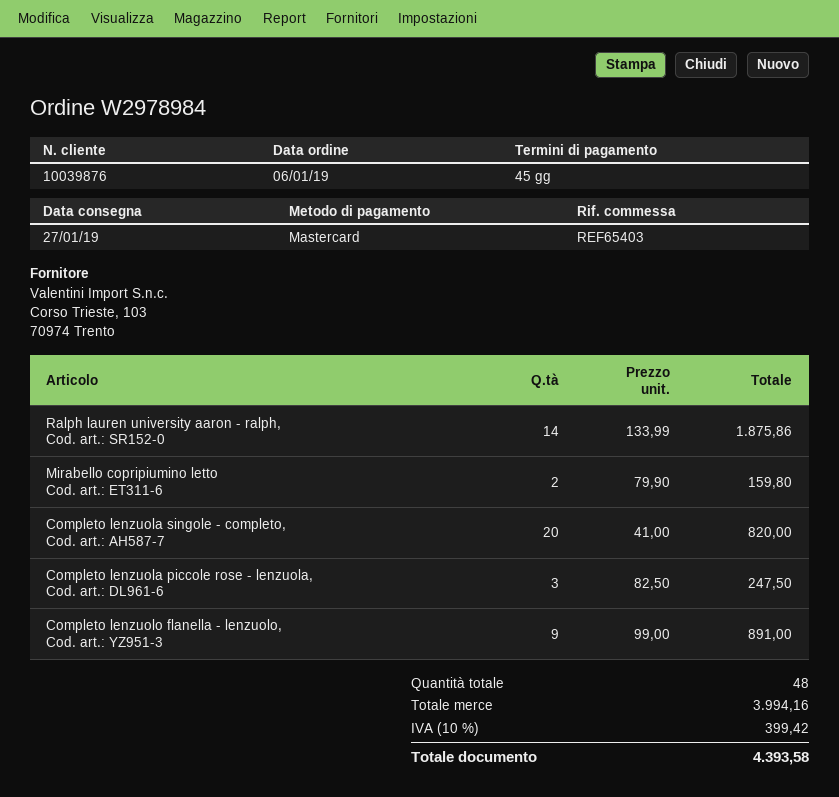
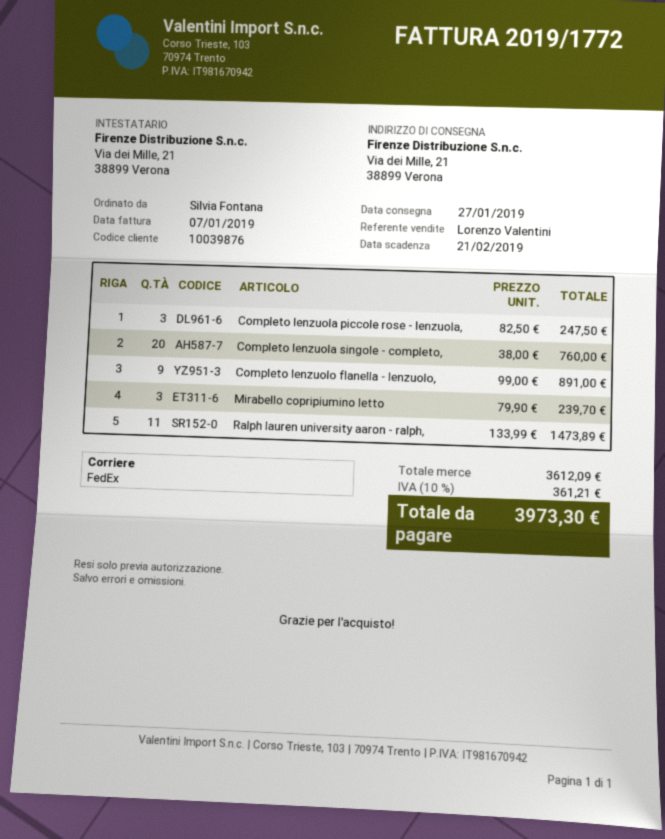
Ralph lauren university aaron - ralph,: 14 x 133.99 = 1875.86 -> 11 x 133.99 = 1473.89
Mirabello copripiumino letto: 2 x 79.90 = 159.80 -> 3 x 79.90 = 239.70
Completo lenzuola singole - completo,: 20 x 41.00 = 820.00 -> 20 x 38.00 = 760.00
subtotal: 3994.16 -> 3612.09
tax: 10% = 399.42 -> 10% = 361.21
total: 4393.58 -> 3973.30

